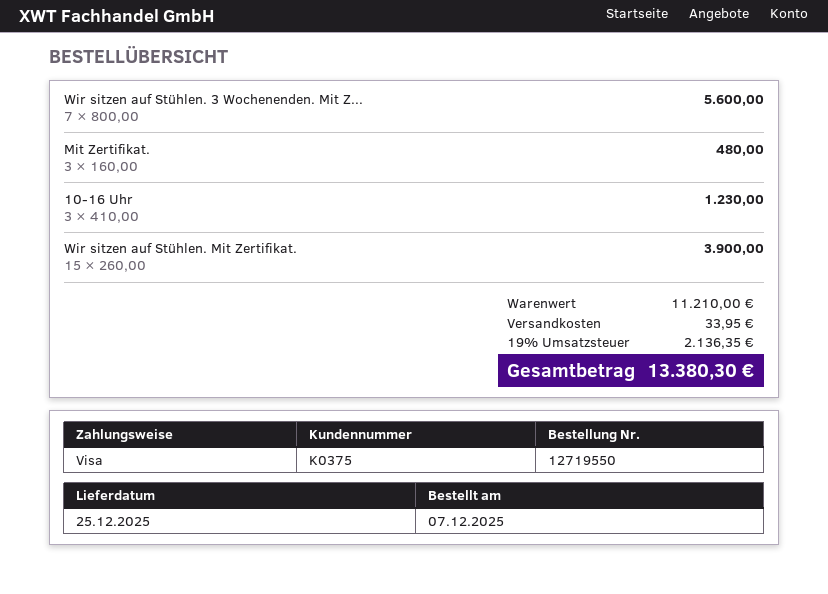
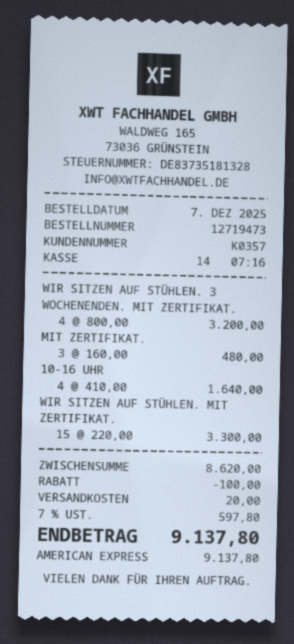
order number: 12719550 -> 12719473
customer number: K0375 -> K0357
payment method: Visa -> American Express
Wir sitzen auf Stühlen. 3 Wochenenden. Mit Z...: 7 x 800.00 = 5600.00 -> 4 x 800.00 = 3200.00
10-16 Uhr: 3 x 410.00 = 1230.00 -> 4 x 410.00 = 1640.00
Wir sitzen auf Stühlen. Mit Zertifikat.: 15 x 260.00 = 3900.00 -> 15 x 220.00 = 3300.00
subtotal: 11210.00 -> 8620.00
discount: none -> 100.00
shipping: 33.95 -> 20.00
tax: 19% = 2136.35 -> 7% = 597.80
total: 13380.30 -> 9137.80

